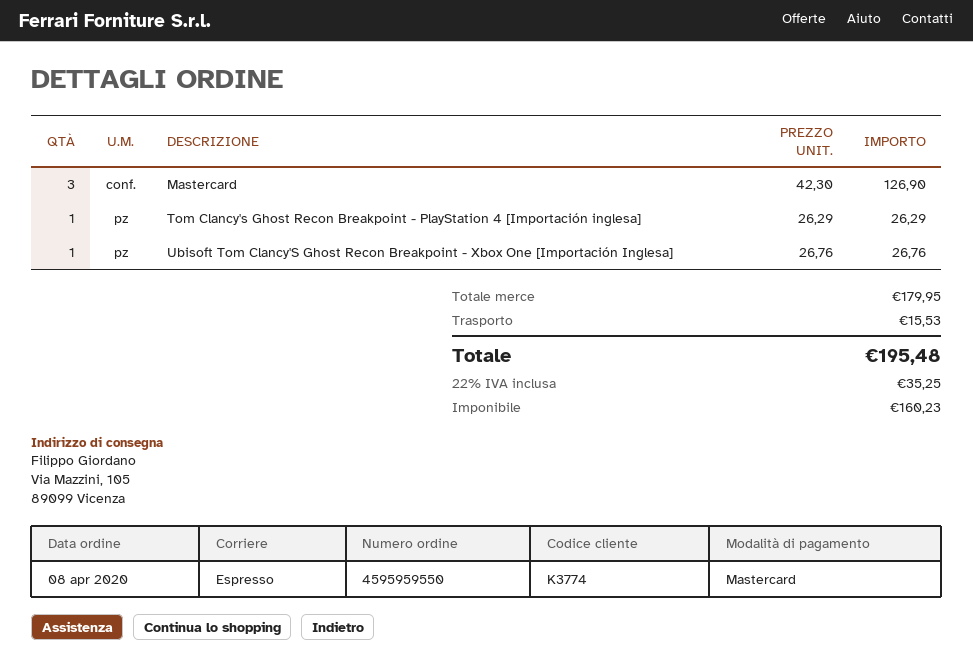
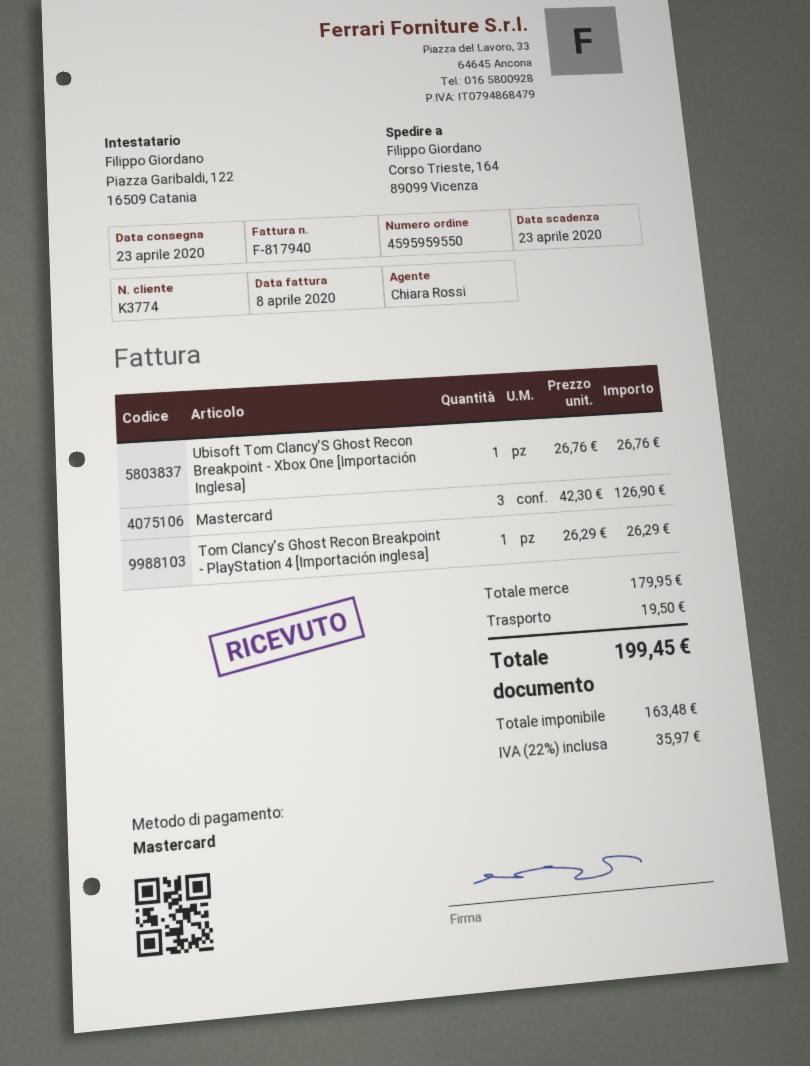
ship to: Via Mazzini, 105, 89099 Vicenza -> Corso Trieste, 164, 89099 Vicenza
shipping: 15.53 -> 19.50
net: 160.23 -> 163.48
tax: 22% = 35.25 -> 22% = 35.97
total: 195.48 -> 199.45

